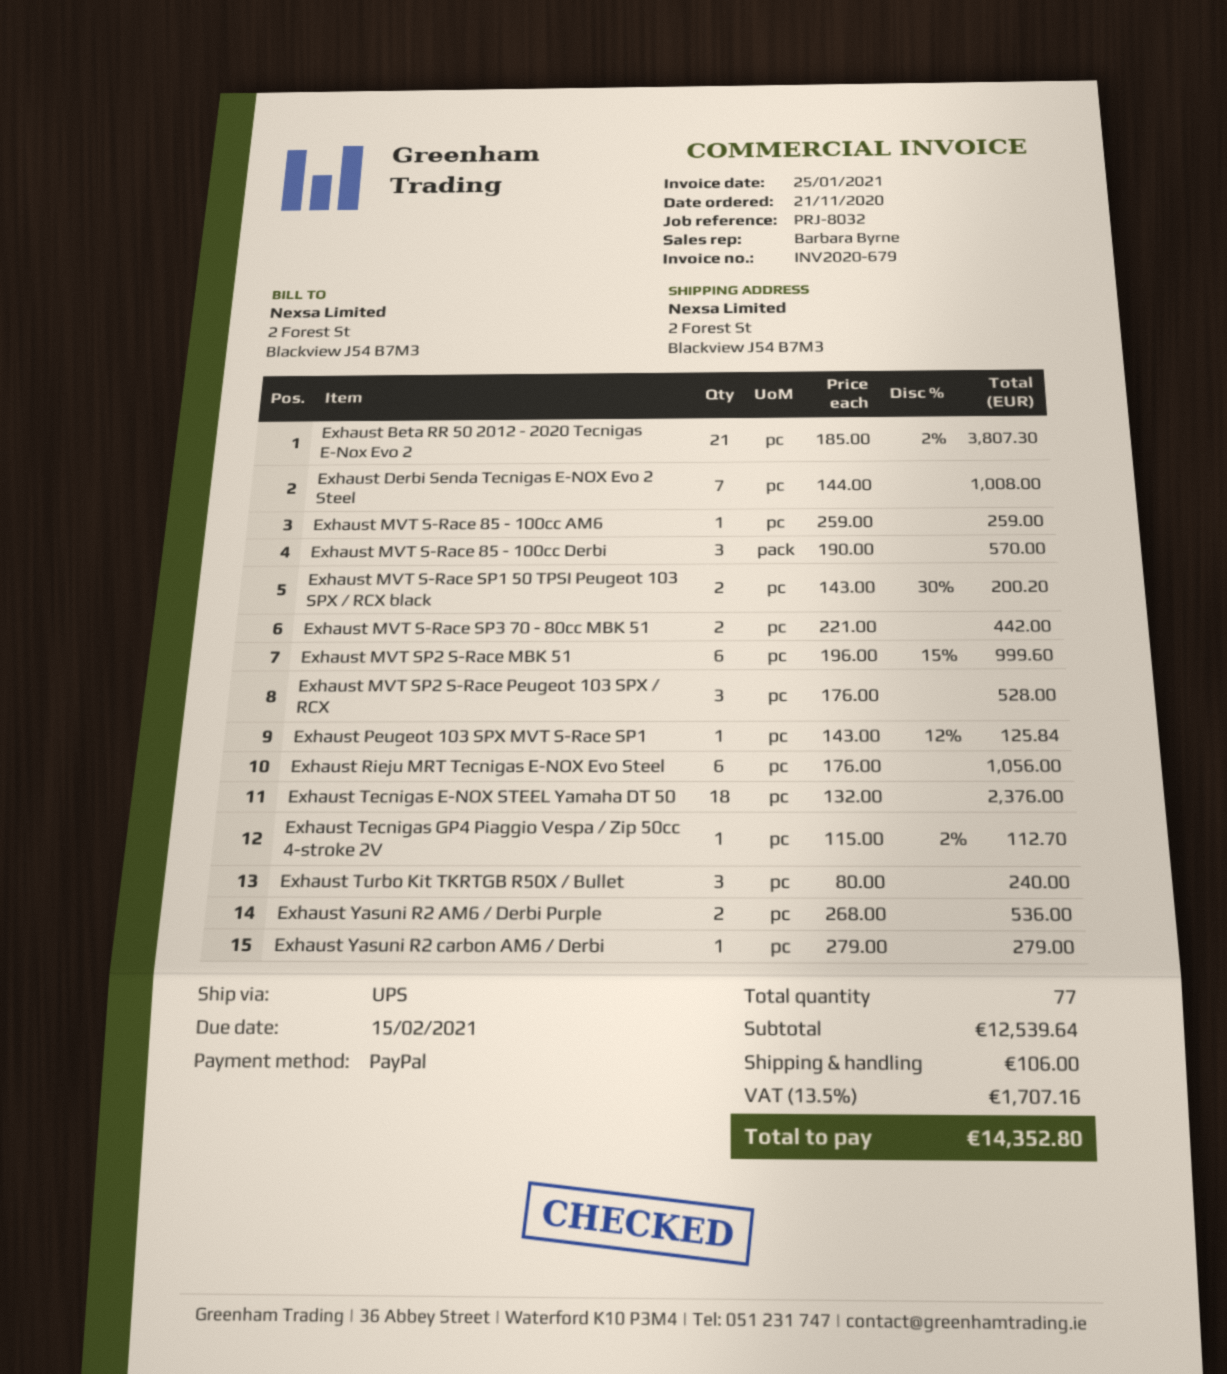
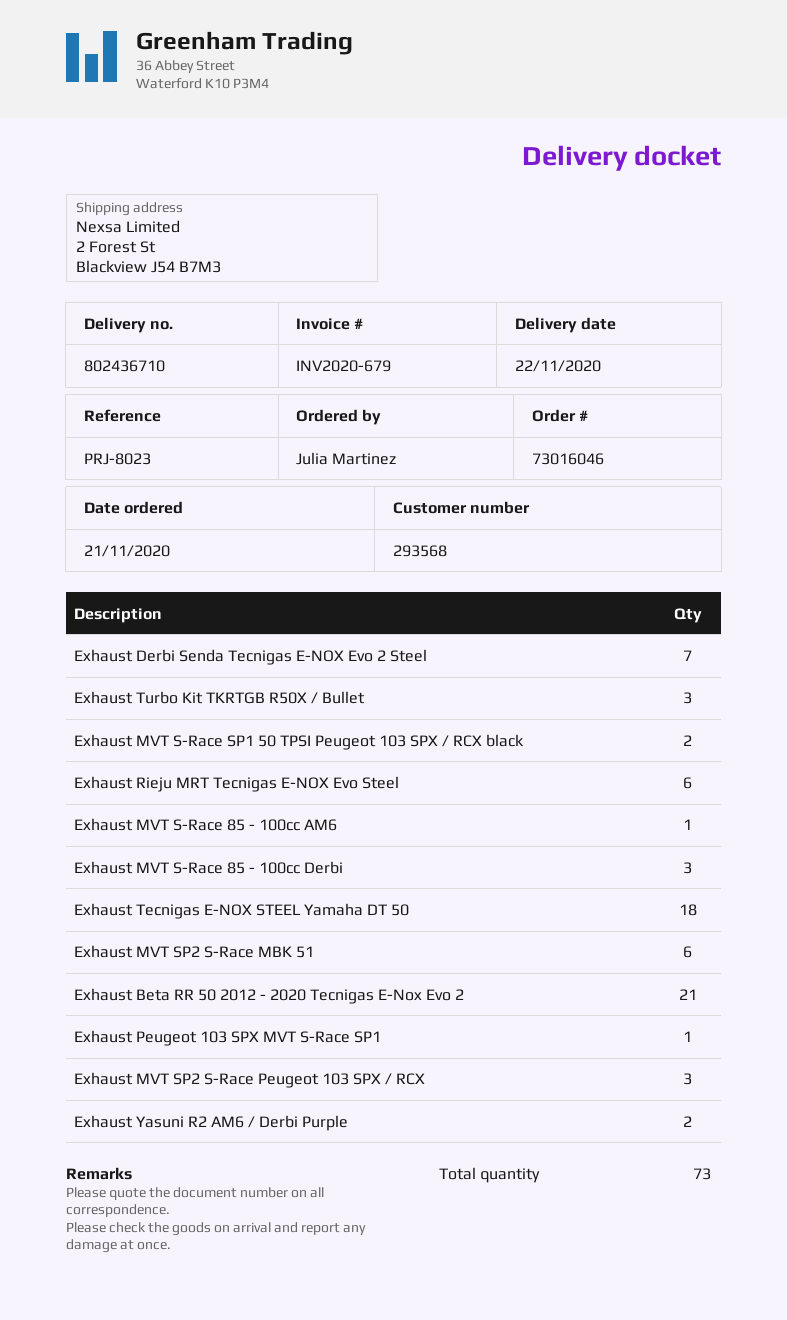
reference: PRJ-8032 -> PRJ-8023
Exhaust MVT S-Race SP3 70 - 80cc MBK 51: 2 -> none
Exhaust Tecnigas GP4 Piaggio Vespa / Zip 50cc 4-stroke 2V: 1 -> none
Exhaust Yasuni R2 carbon AM6 / Derbi: 1 -> none
total quantity: 77 -> 73

